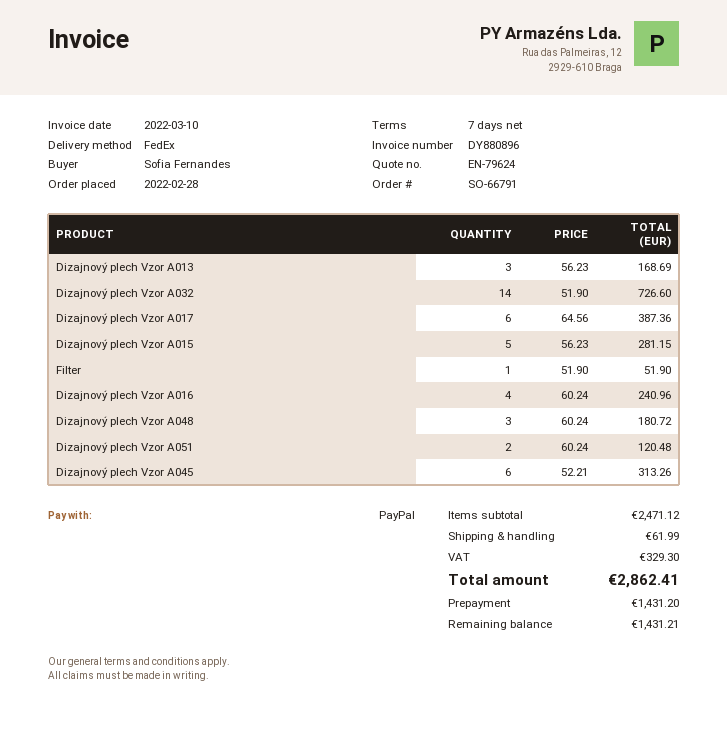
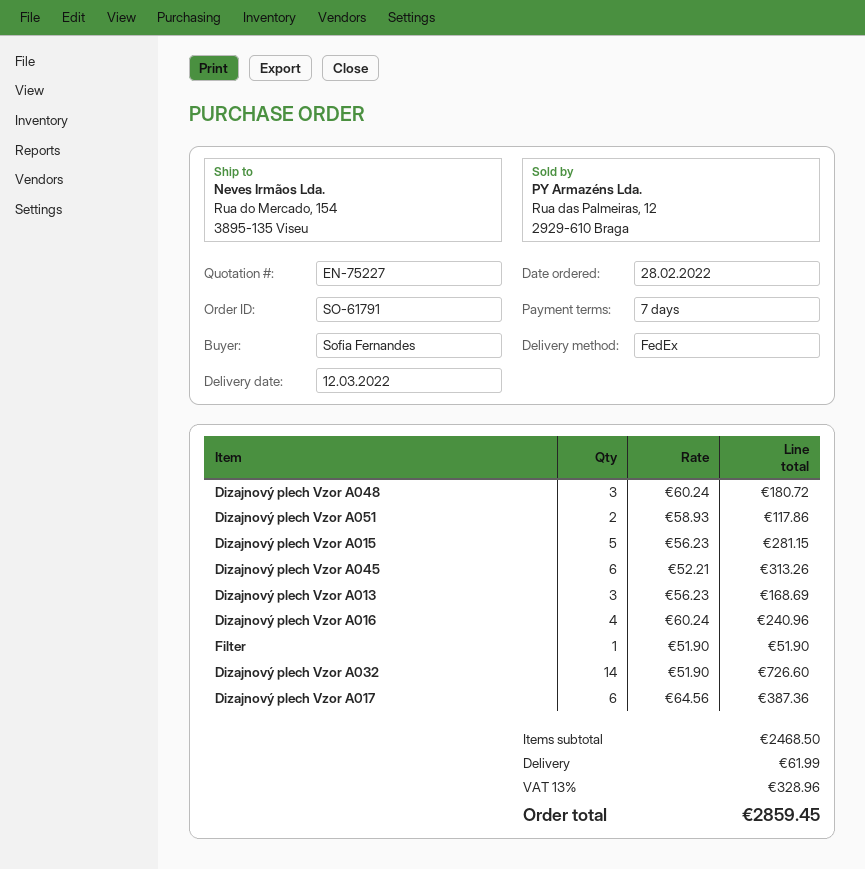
quote number: EN-79624 -> EN-75227
order number: SO-66791 -> SO-61791
Dizajnový plech Vzor A051: 2 x 60.24 = 120.48 -> 2 x 58.93 = 117.86
subtotal: 2471.12 -> 2468.50
tax: 329.30 -> 328.96
total: 2862.41 -> 2859.45

